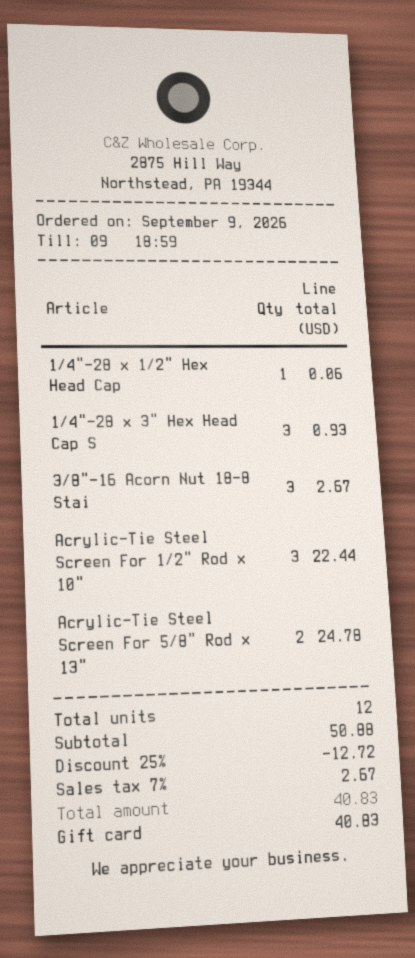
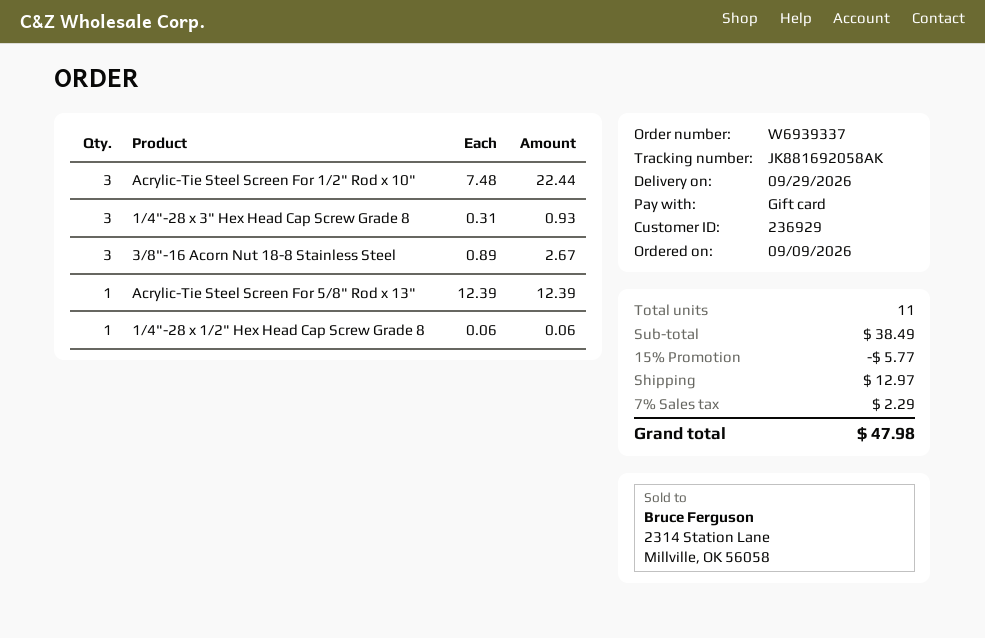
Acrylic-Tie Steel Screen For 5/8" Rod x 13": 2 for 24.78 -> 1 for 12.39
total quantity: 12 -> 11
subtotal: 50.88 -> 38.49
discount: 25% = 12.72 -> 15% = 5.77
shipping: none -> 12.97
tax: 7% = 2.67 -> 7% = 2.29
total: 40.83 -> 47.98

